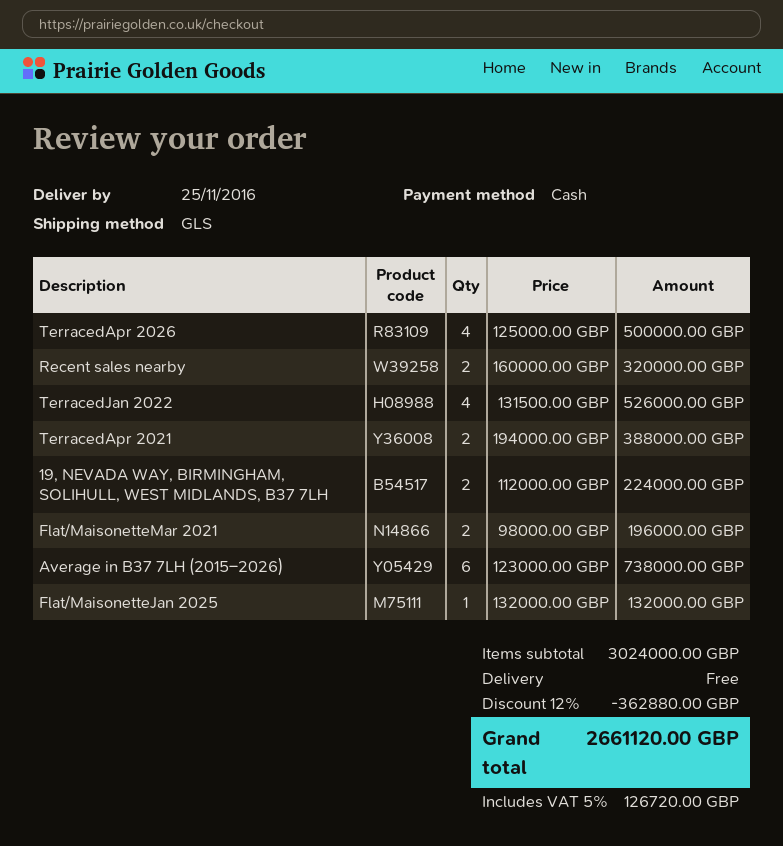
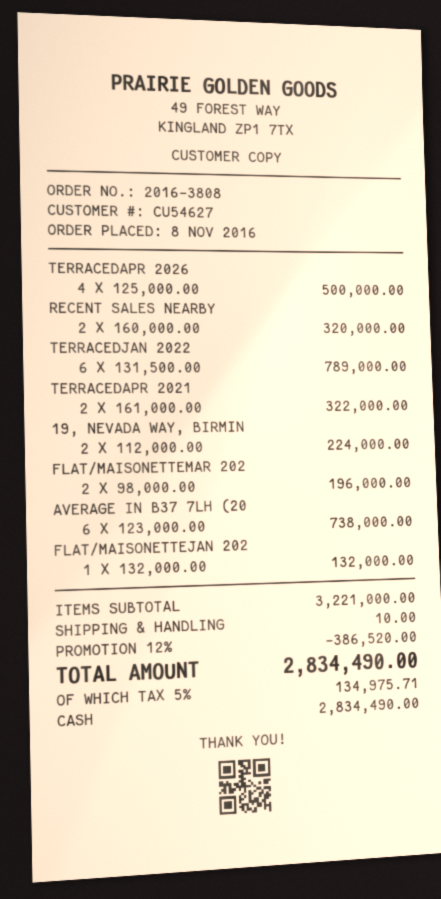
TerracedJan 2022: 4 x 131500.00 = 526000.00 -> 6 x 131500.00 = 789000.00
TerracedApr 2021: 2 x 194000.00 = 388000.00 -> 2 x 161000.00 = 322000.00
subtotal: 3024000.00 -> 3221000.00
discount: 12% = 362880.00 -> 12% = 386520.00
shipping: 0.00 -> 10.00
tax: 5% = 126720.00 -> 5% = 134975.71
total: 2661120.00 -> 2834490.00

